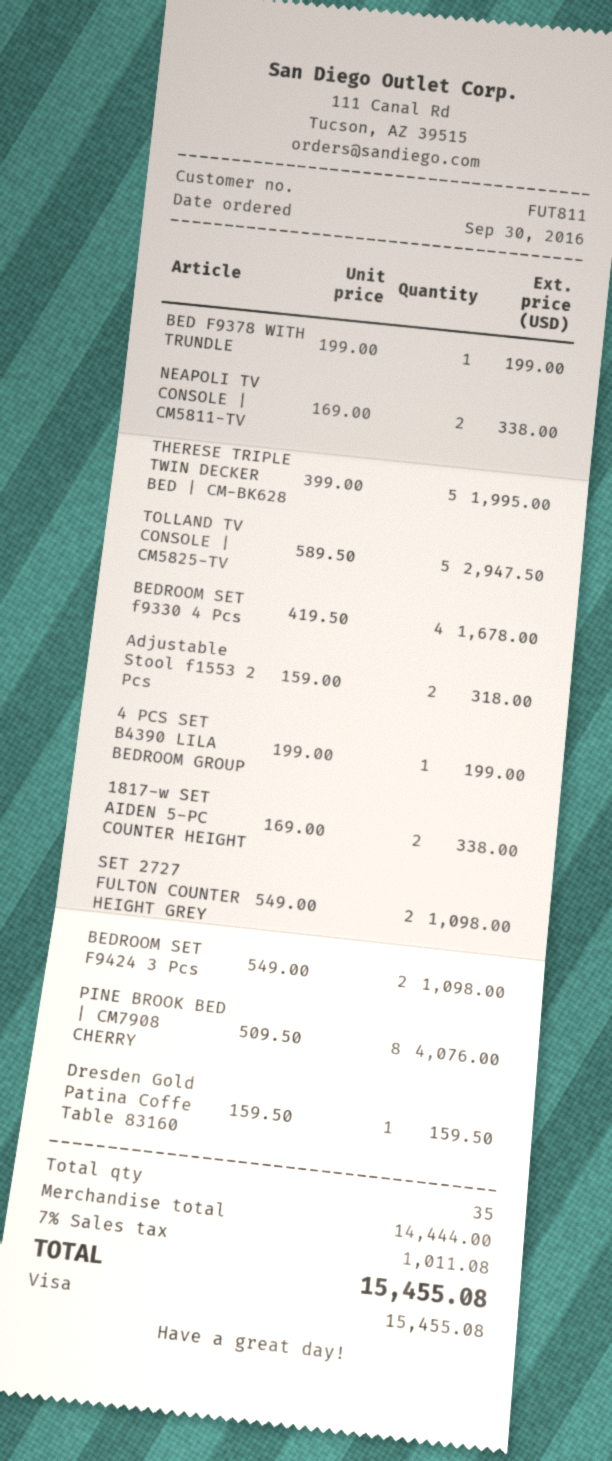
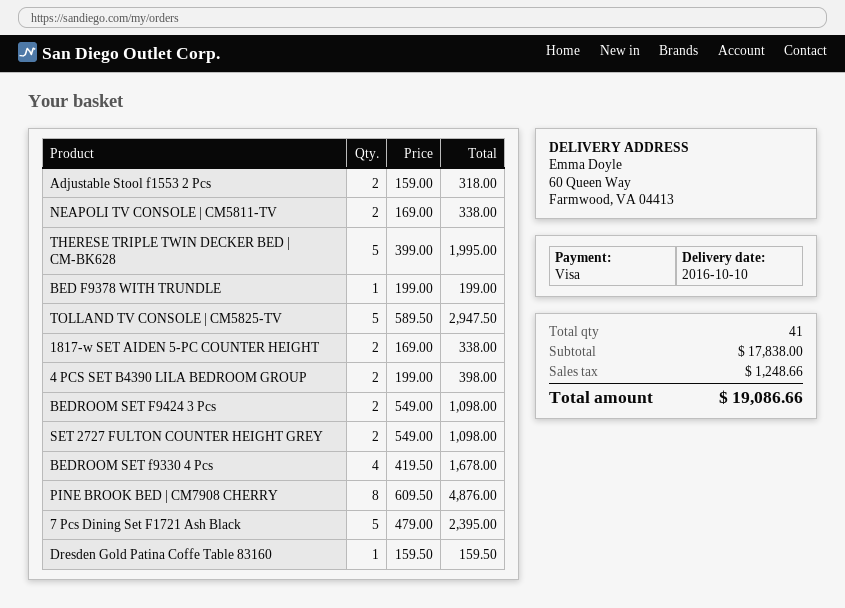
4 PCS SET B4390 LILA BEDROOM GROUP: 1 x 199.00 = 199.00 -> 2 x 199.00 = 398.00
PINE BROOK BED | CM7908 CHERRY: 8 x 509.50 = 4076.00 -> 8 x 609.50 = 4876.00
7 Pcs Dining Set F1721 Ash Black: none -> 5 x 479.00 = 2395.00
total quantity: 35 -> 41
subtotal: 14444.00 -> 17838.00
tax: 1011.08 -> 1248.66
total: 15455.08 -> 19086.66

